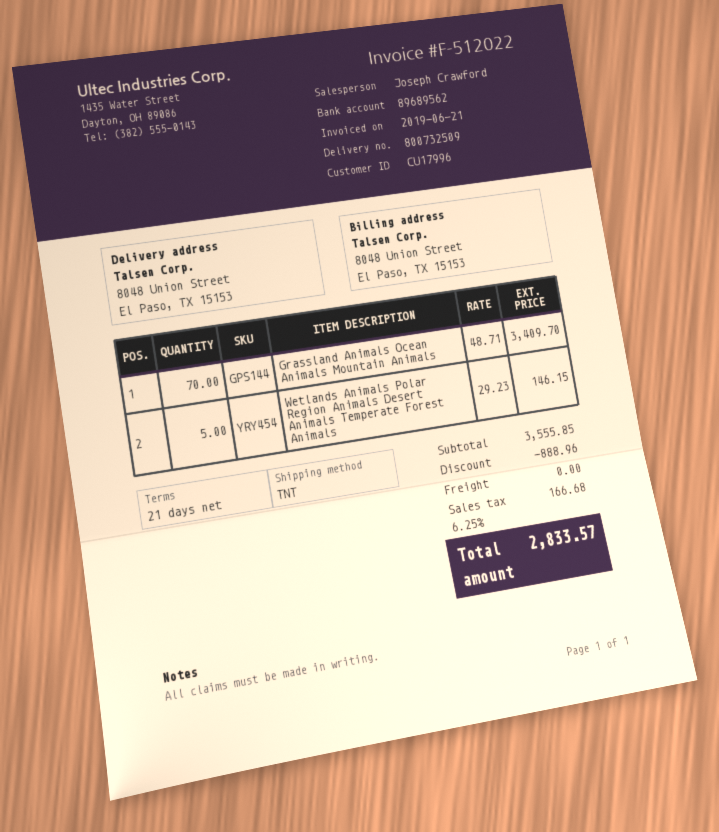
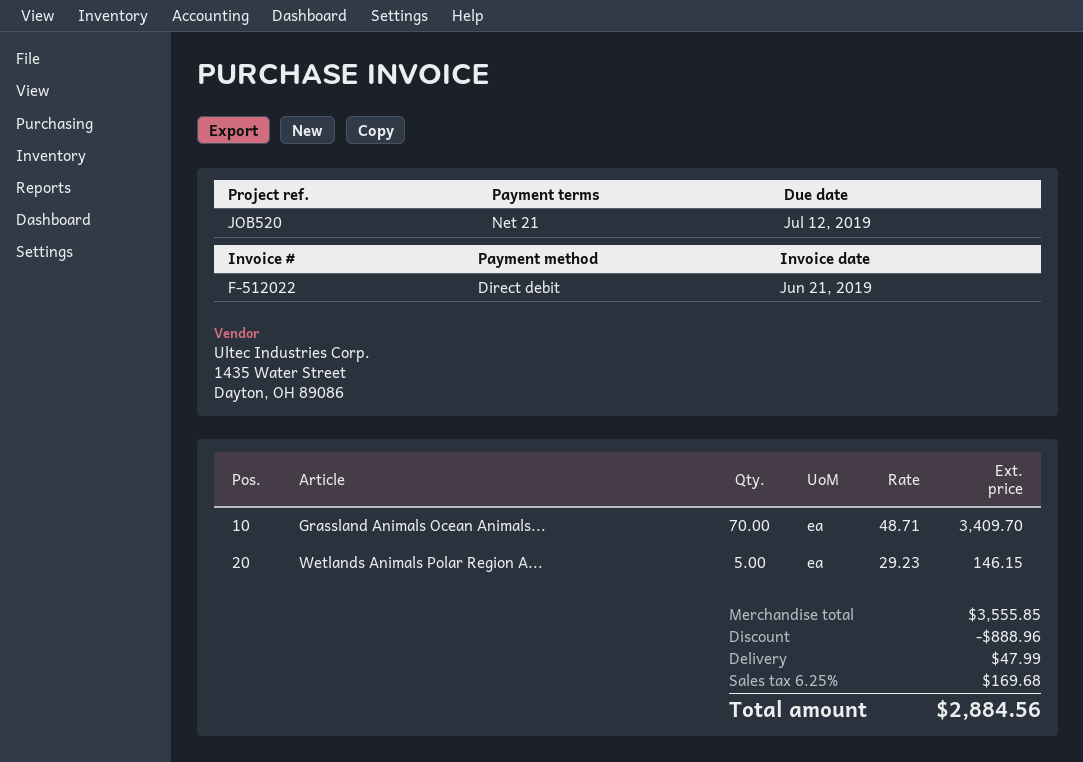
shipping: 0.00 -> 47.99
tax: 6.25% = 166.68 -> 6.25% = 169.68
total: 2833.57 -> 2884.56

